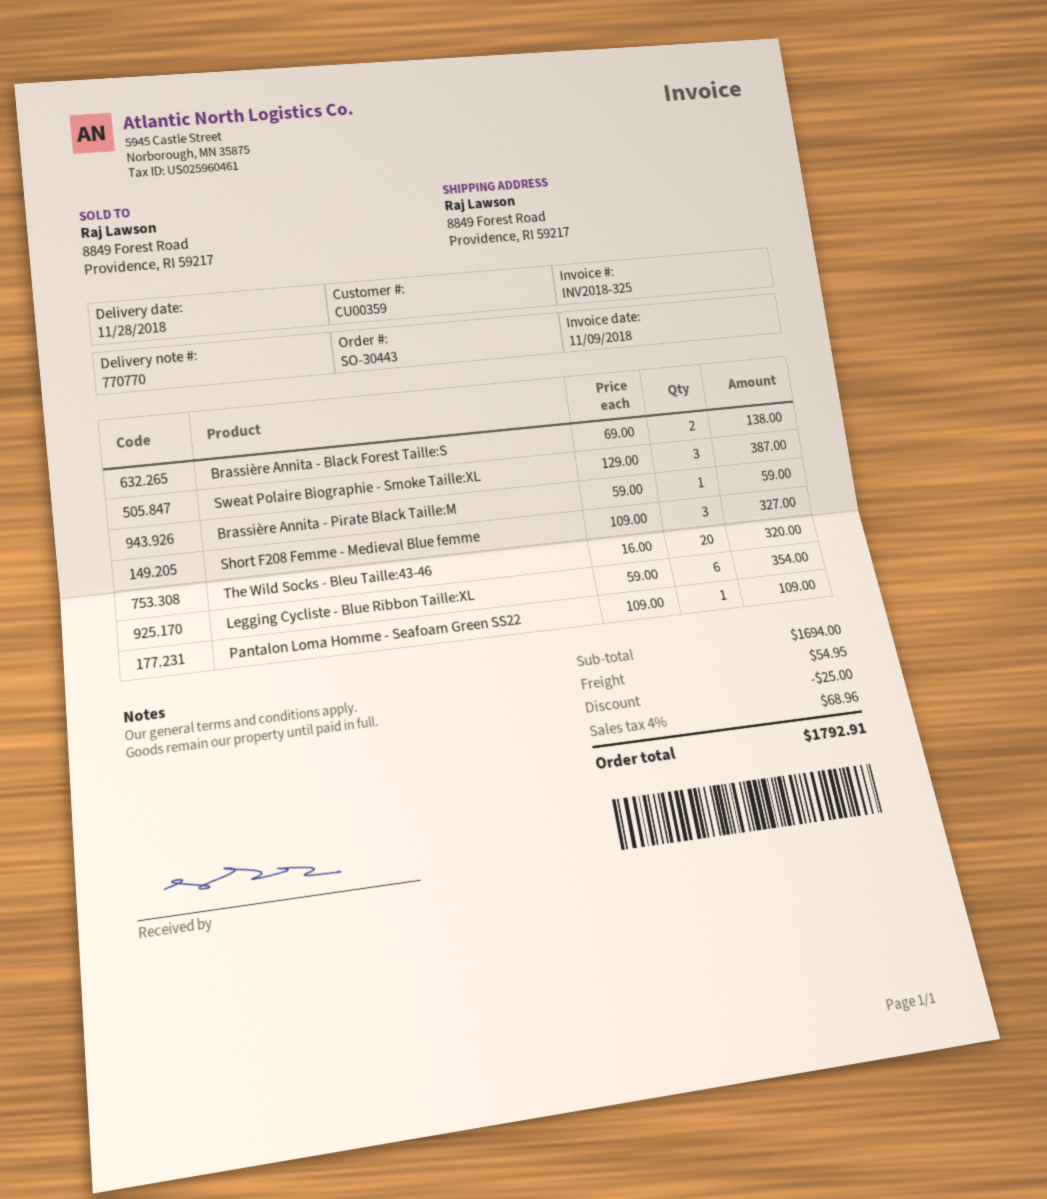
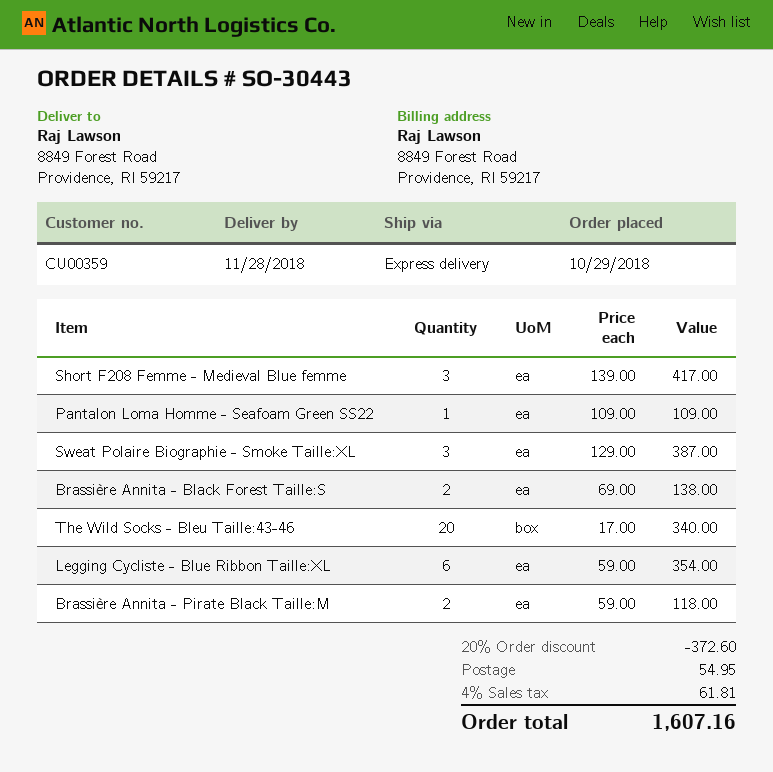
Brassière Annita - Pirate Black Taille:M: 1 x 59.00 = 59.00 -> 2 x 59.00 = 118.00
Short F208 Femme - Medieval Blue femme: 3 x 109.00 = 327.00 -> 3 x 139.00 = 417.00
The Wild Socks - Bleu Taille:43-46: 20 x 16.00 = 320.00 -> 20 x 17.00 = 340.00
discount: 25.00 -> 372.60
tax: 4% = 68.96 -> 4% = 61.81
total: 1792.91 -> 1607.16

